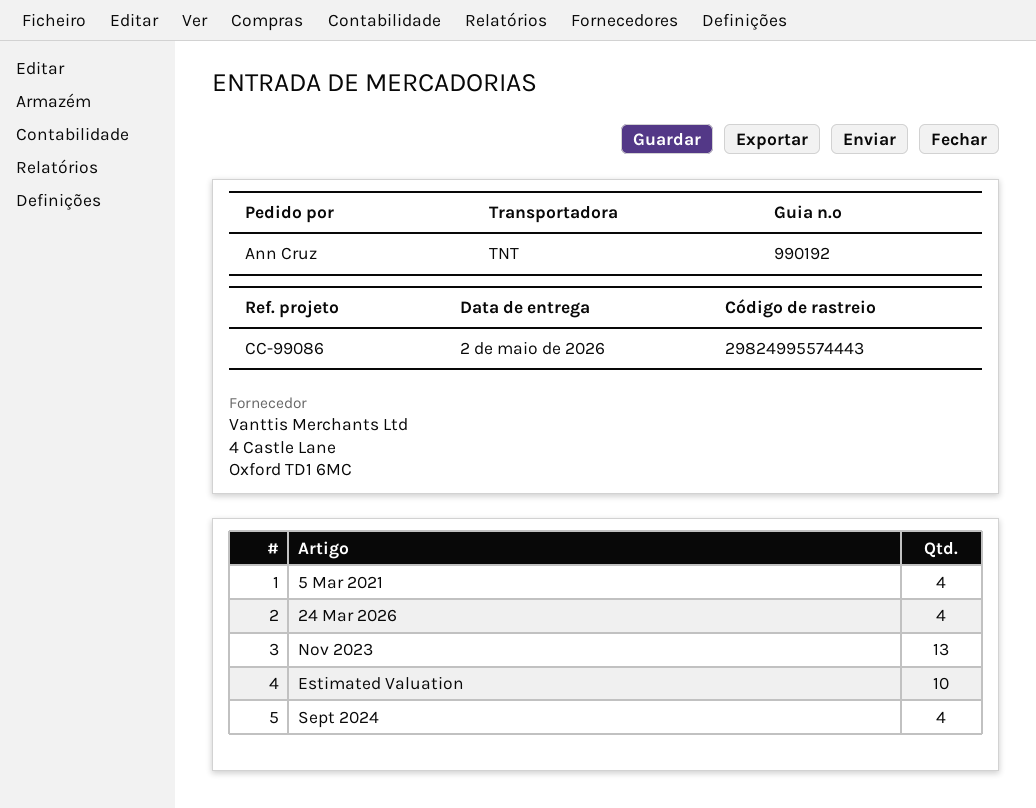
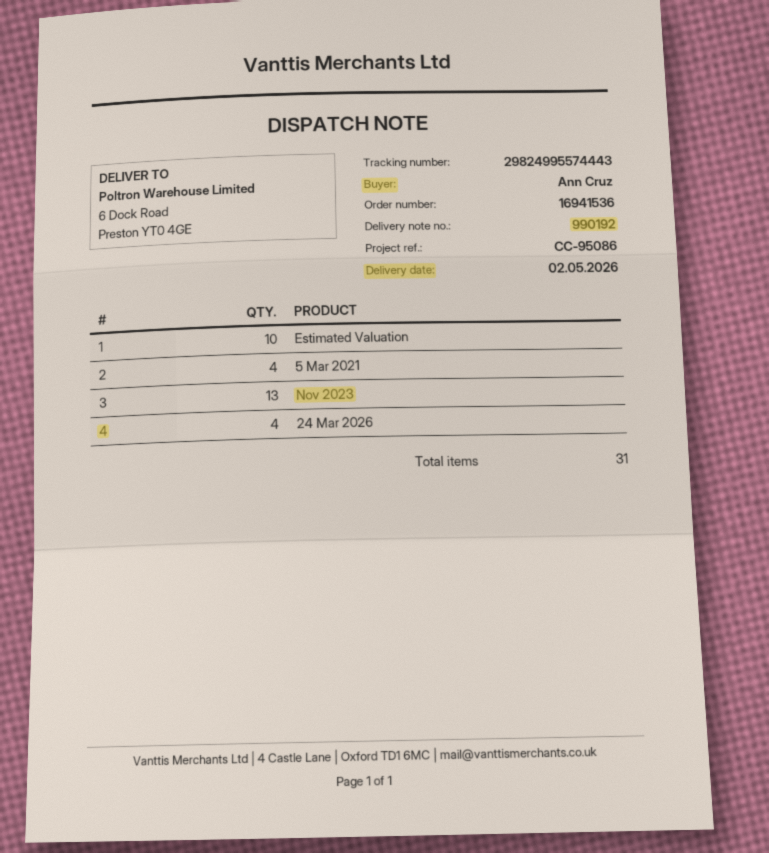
reference: CC-99086 -> CC-95086
Sept 2024: 4 -> none

